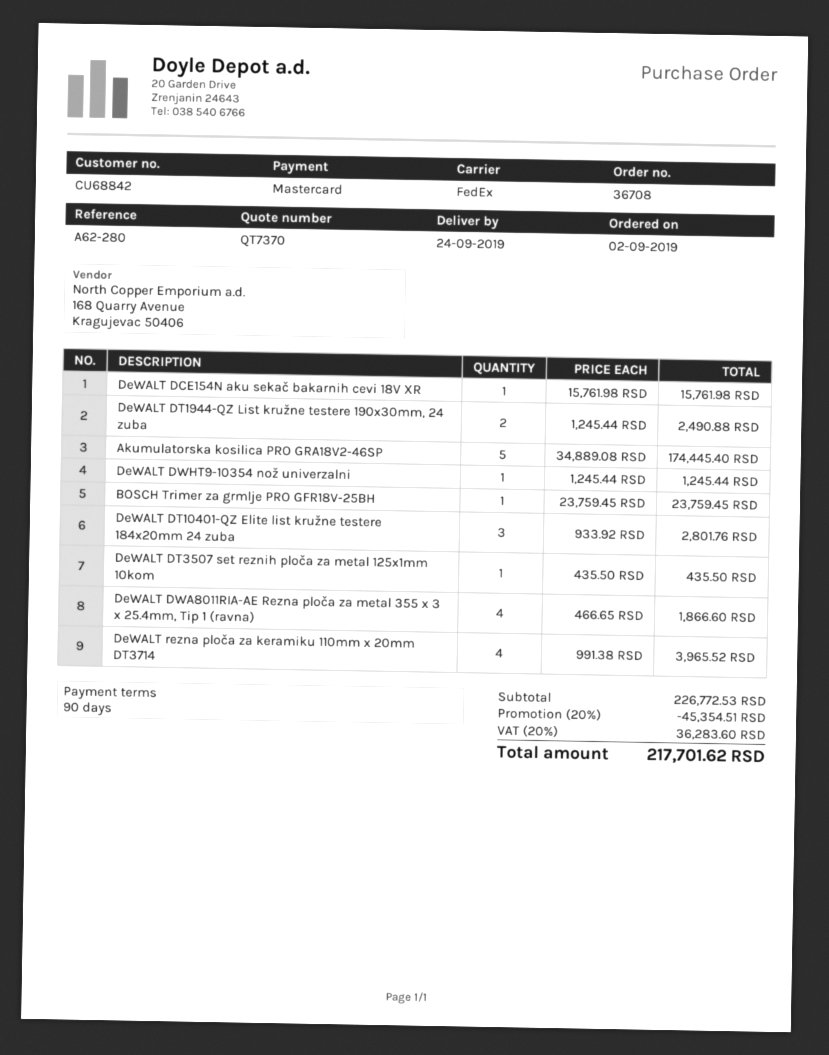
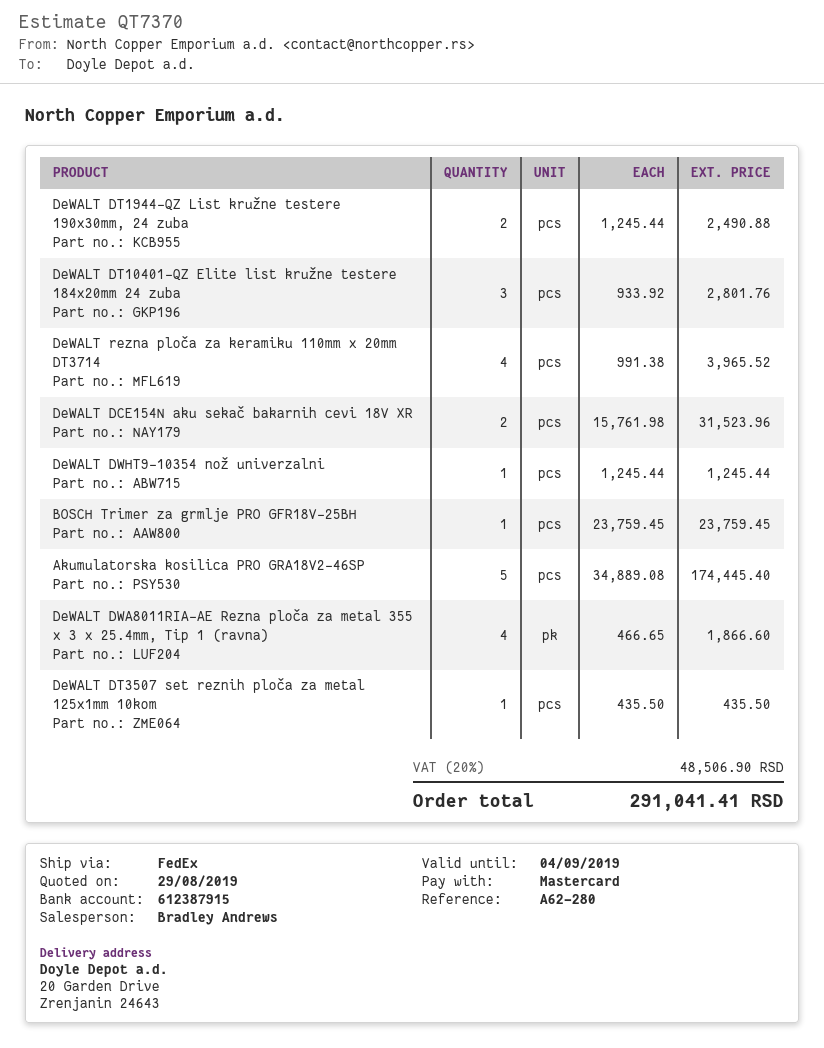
DeWALT DCE154N aku sekač bakarnih cevi 18V XR: 1 x 15761.98 = 15761.98 -> 2 x 15761.98 = 31523.96
discount: 20% = 45354.51 -> none
tax: 20% = 36283.60 -> 20% = 48506.90
total: 217701.62 -> 291041.41

